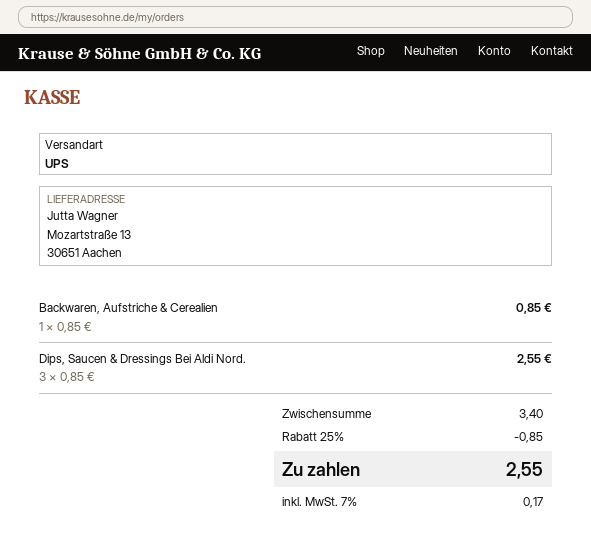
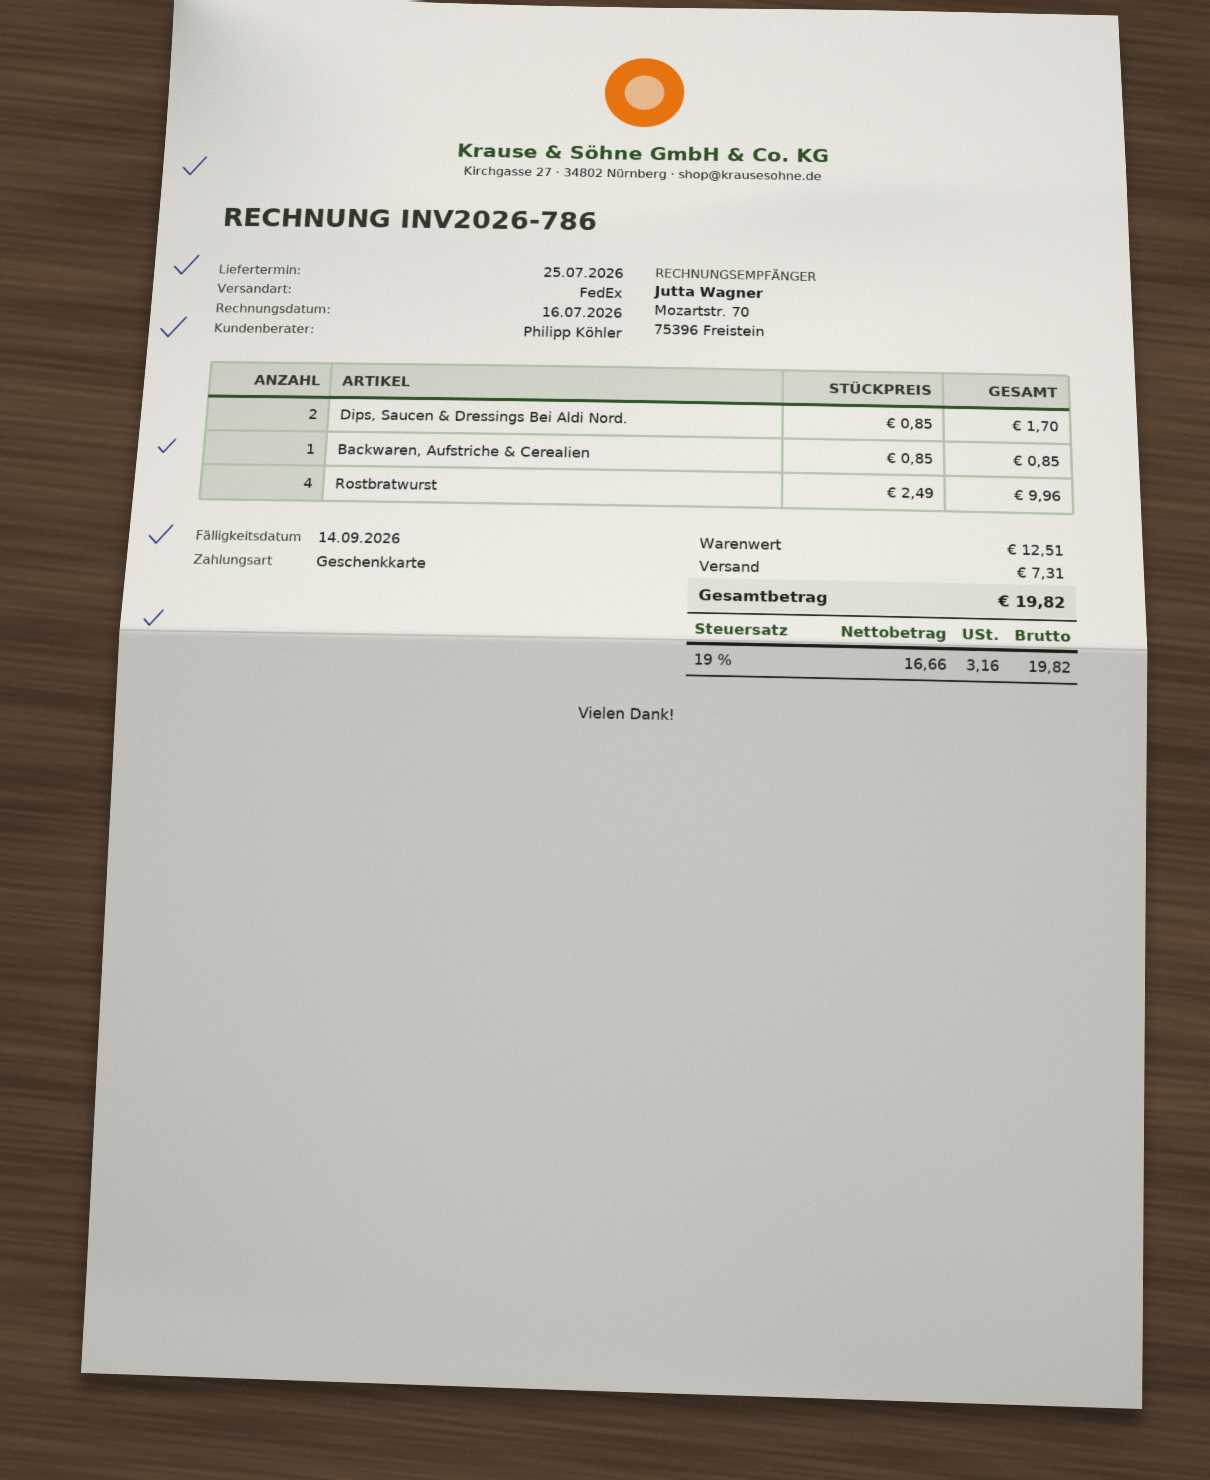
shipping method: UPS -> FedEx
Dips, Saucen & Dressings Bei Aldi Nord.: 3 x 0.85 = 2.55 -> 2 x 0.85 = 1.70
Rostbratwurst: none -> 4 x 2.49 = 9.96
subtotal: 3.40 -> 12.51
discount: 25% = 0.85 -> none
shipping: none -> 7.31
tax: 7% = 0.17 -> 19% = 3.16
total: 2.55 -> 19.82

